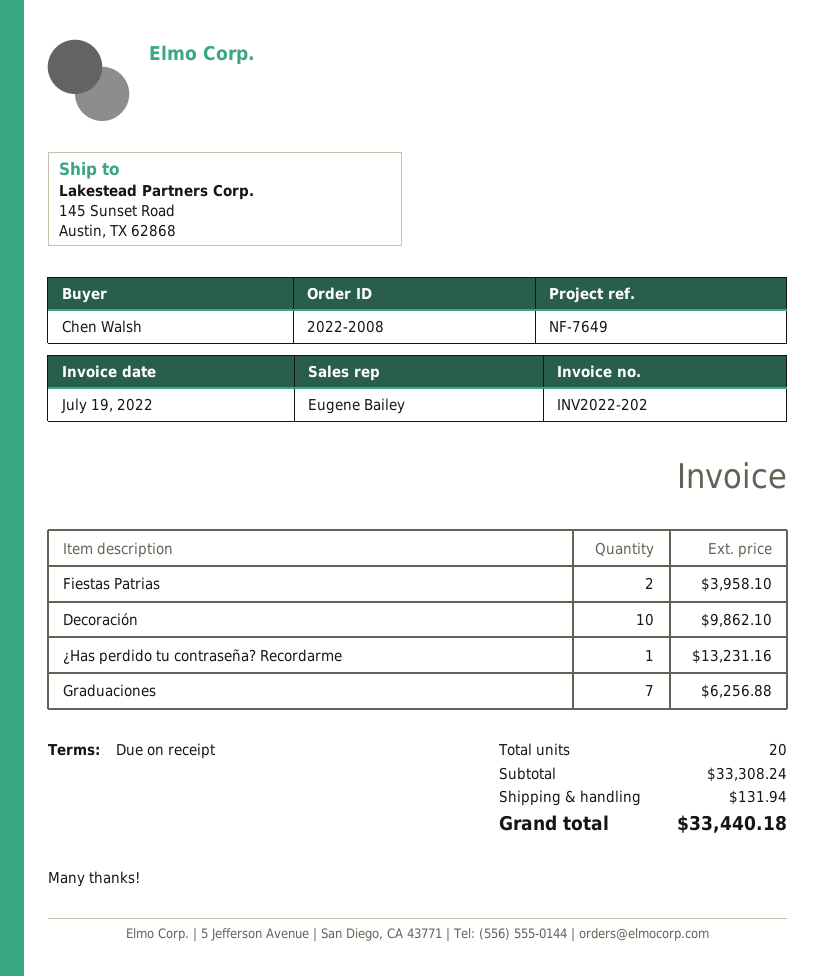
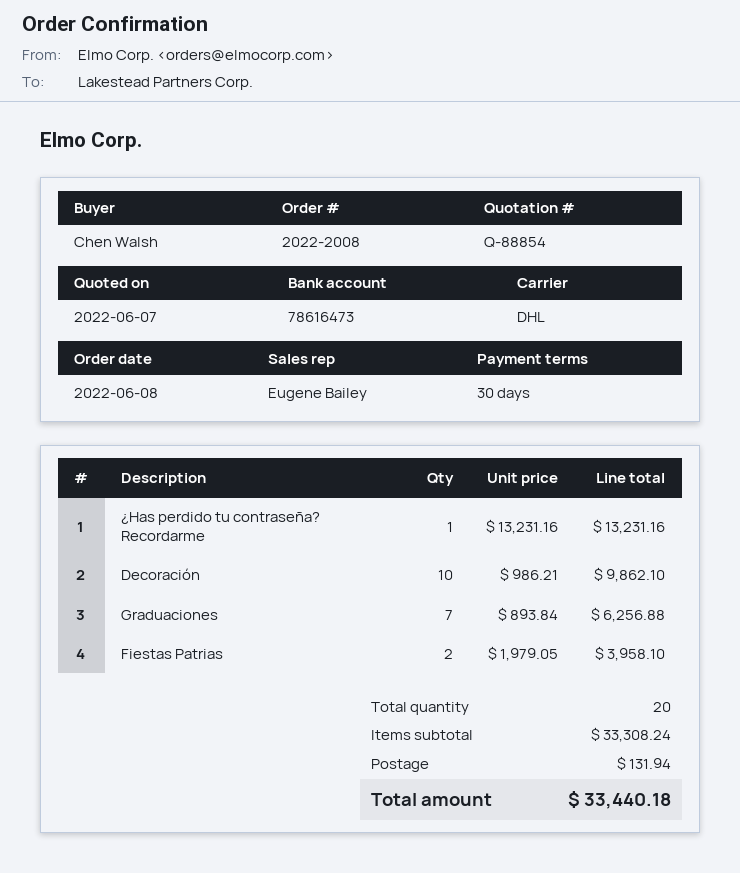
payment terms: on receipt -> 30 days

